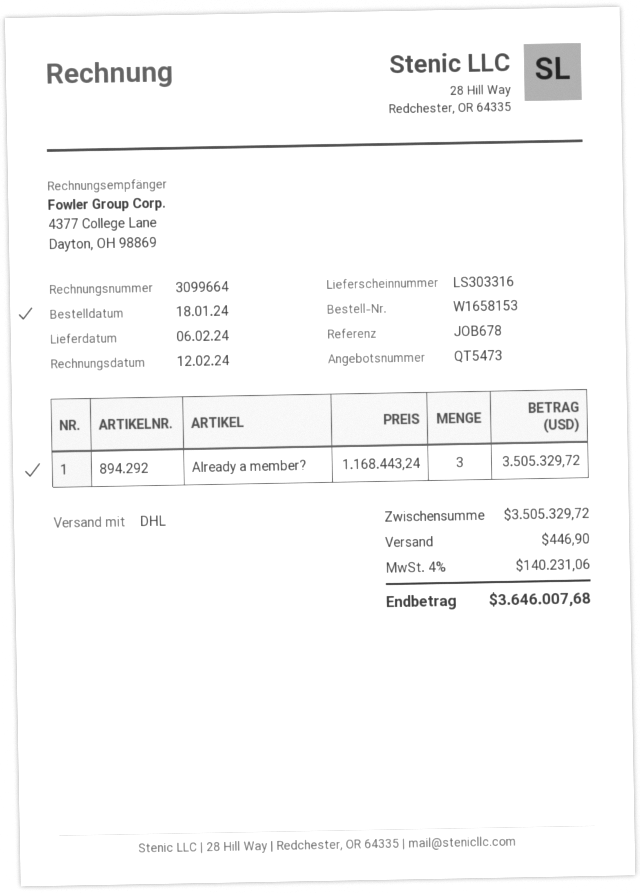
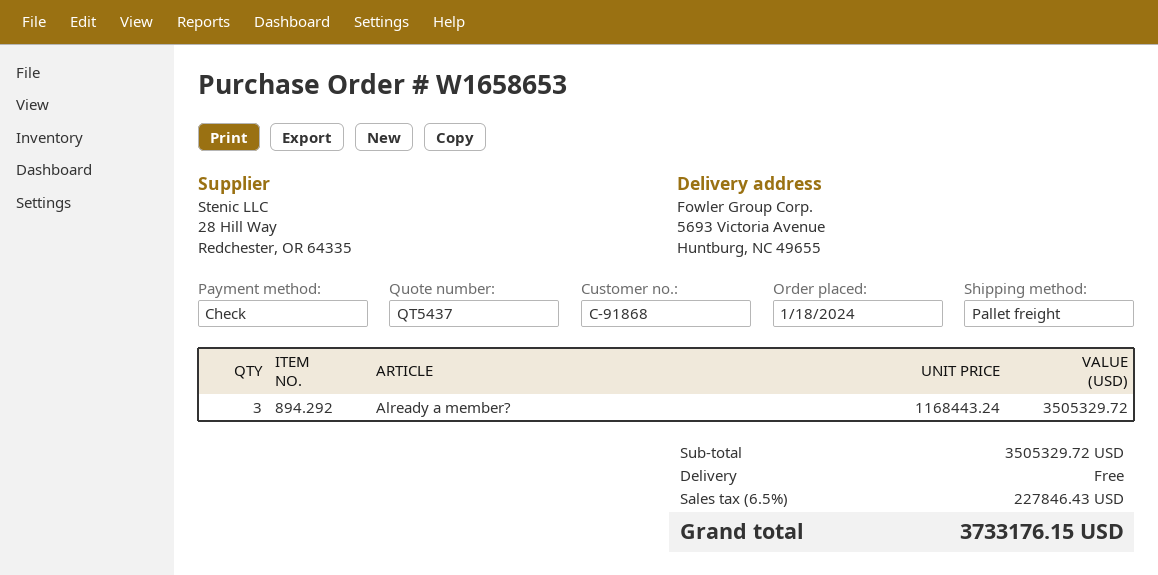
quote number: QT5473 -> QT5437
order number: W1658153 -> W1658653
shipping method: DHL -> pallet freight
shipping: 446.90 -> 0.00
tax: 4% = 140231.06 -> 6.5% = 227846.43
total: 3646007.68 -> 3733176.15

